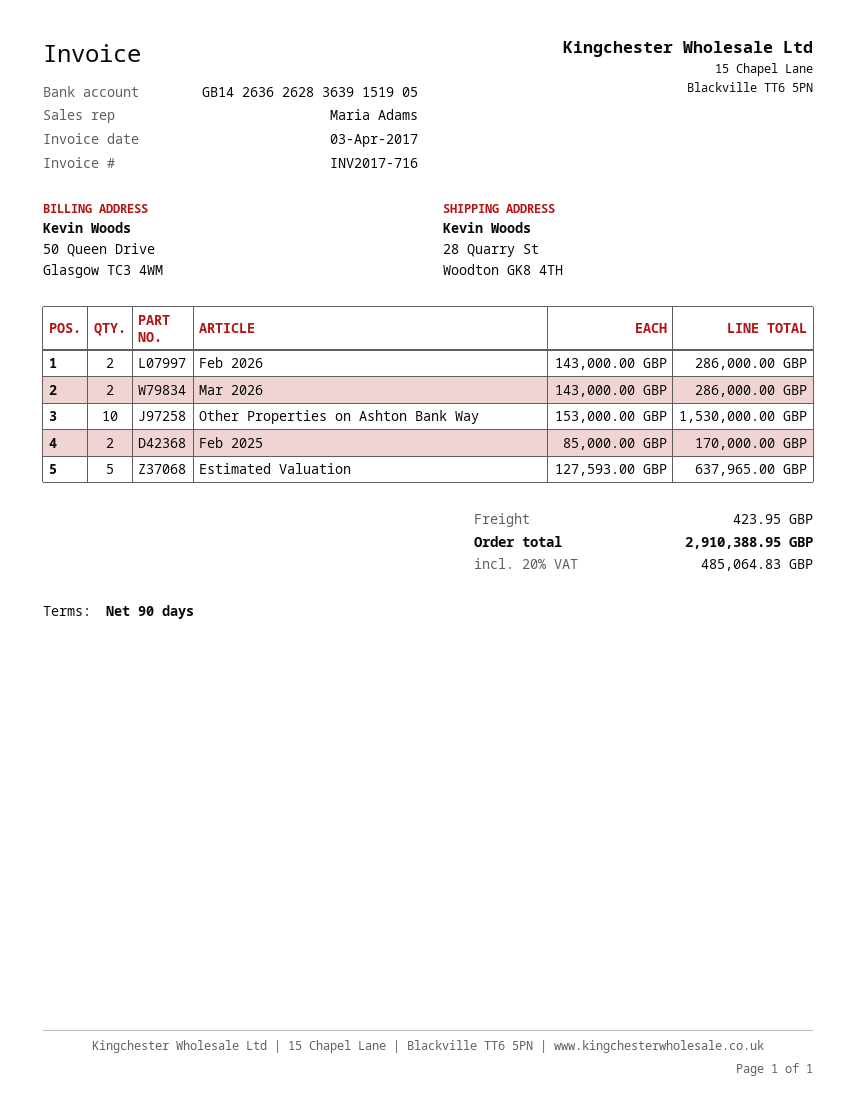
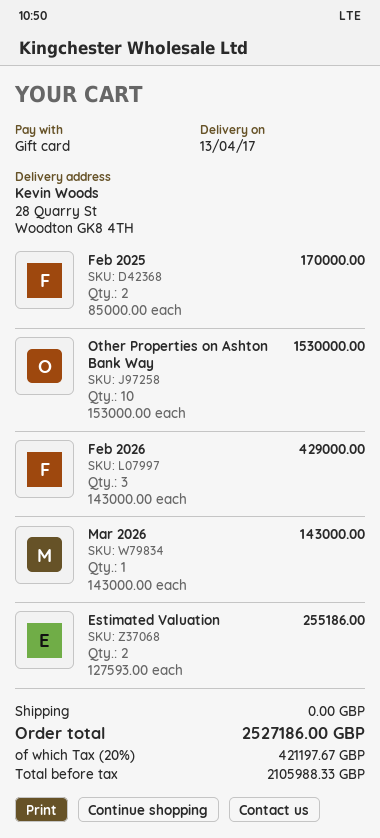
Feb 2026: 2 x 143000.00 = 286000.00 -> 3 x 143000.00 = 429000.00
Mar 2026: 2 x 143000.00 = 286000.00 -> 1 x 143000.00 = 143000.00
Estimated Valuation: 5 x 127593.00 = 637965.00 -> 2 x 127593.00 = 255186.00
shipping: 423.95 -> 0.00
tax: 20% = 485064.83 -> 20% = 421197.67
total: 2910388.95 -> 2527186.00

